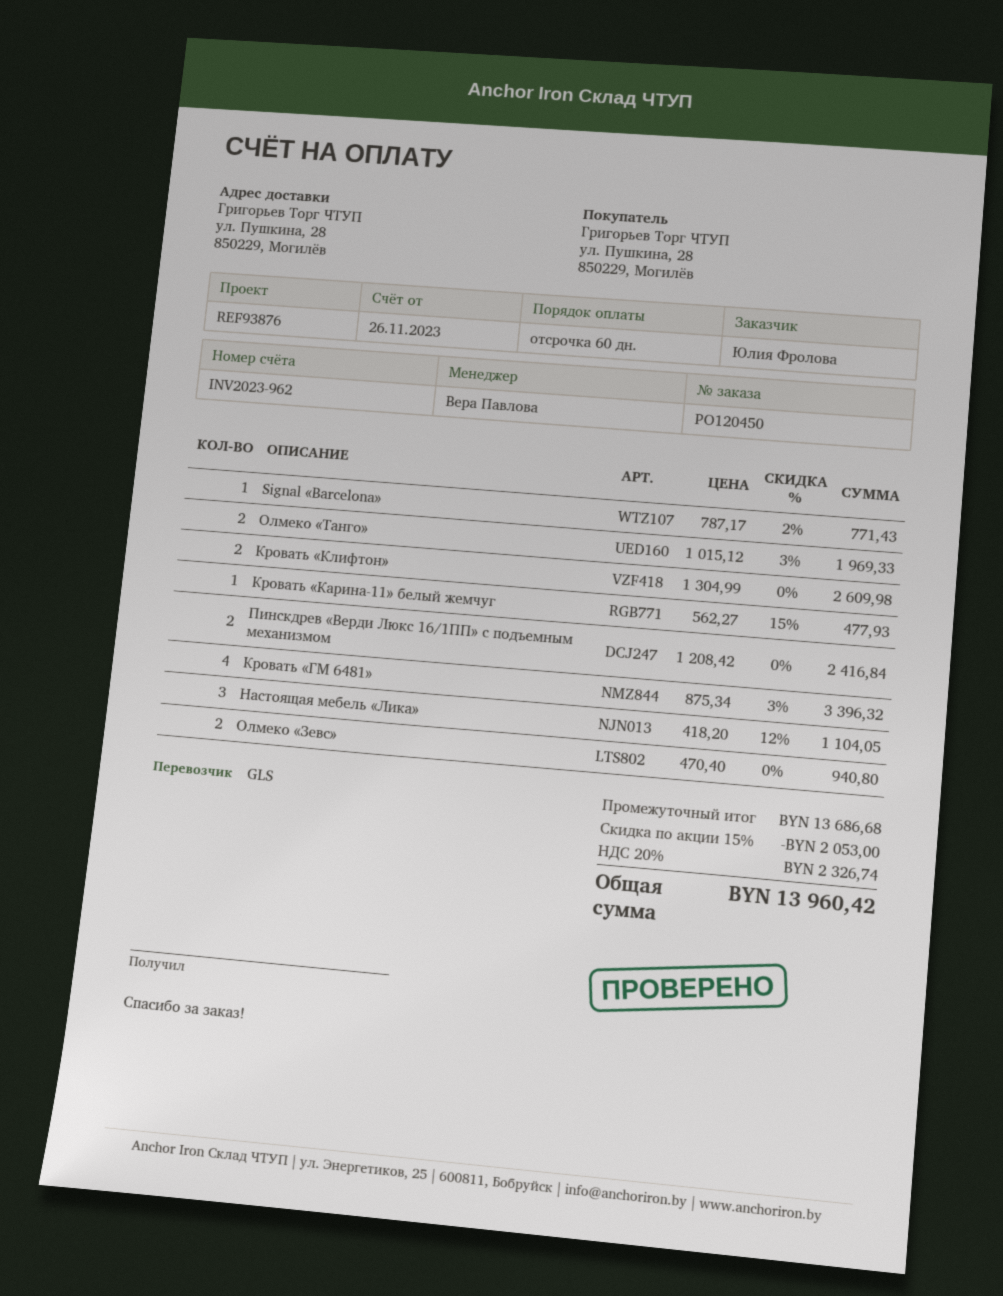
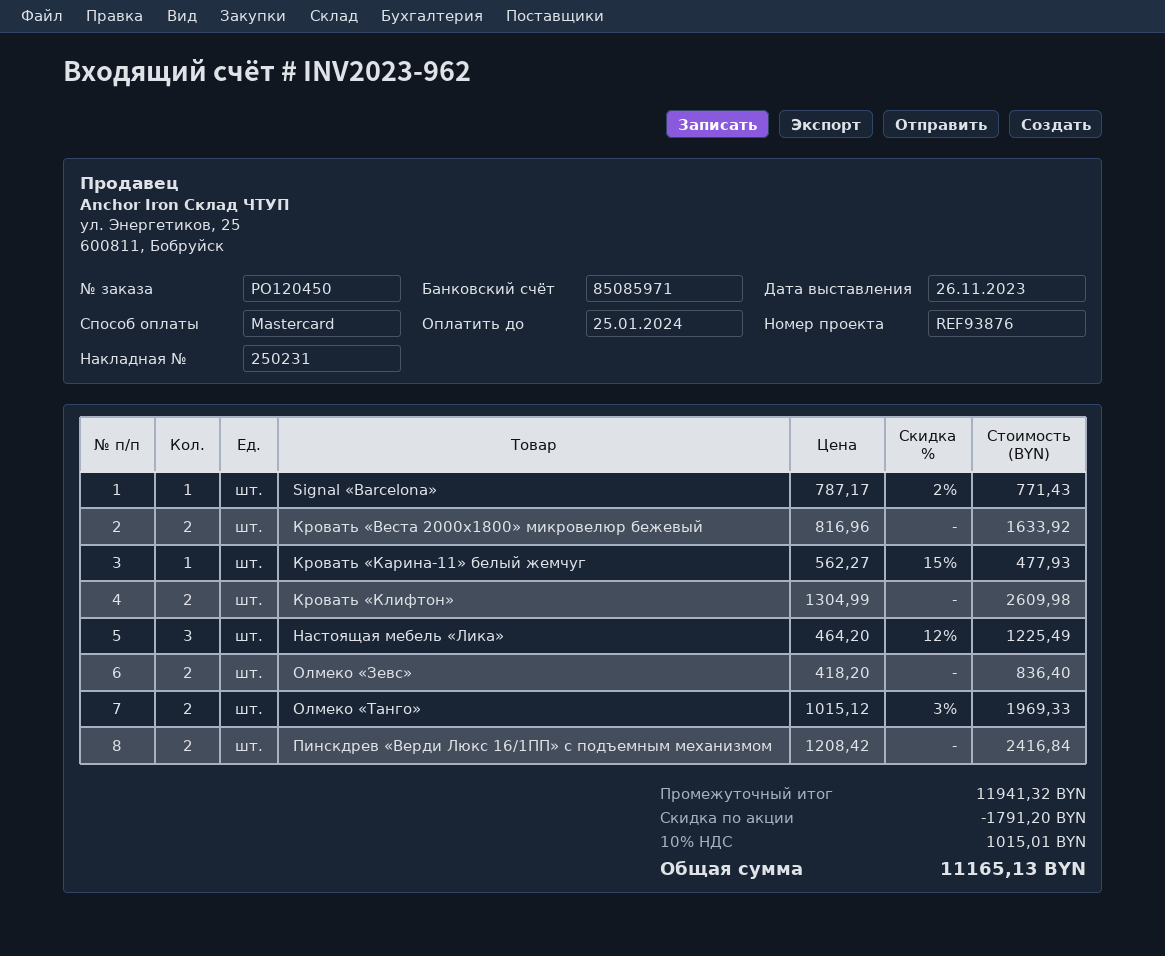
Кровать «ГМ 6481»: 4 x 875.34 - 3% = 3396.32 -> none
Настоящая мебель «Лика»: 3 x 418.20 - 12% = 1104.05 -> 3 x 464.20 - 12% = 1225.49
Олмеко «Зевс»: 2 x 470.40 = 940.80 -> 2 x 418.20 = 836.40
Кровать «Веста 2000х1800» микровелюр бежевый: none -> 2 x 816.96 = 1633.92
subtotal: 13686.68 -> 11941.32
discount: 2053.00 -> 1791.20
tax: 20% = 2326.74 -> 10% = 1015.01
total: 13960.42 -> 11165.13

